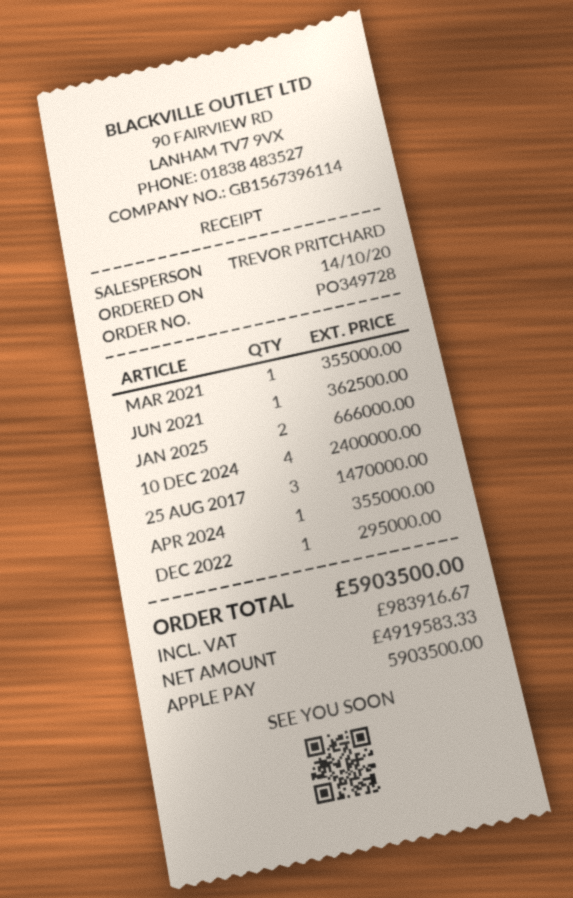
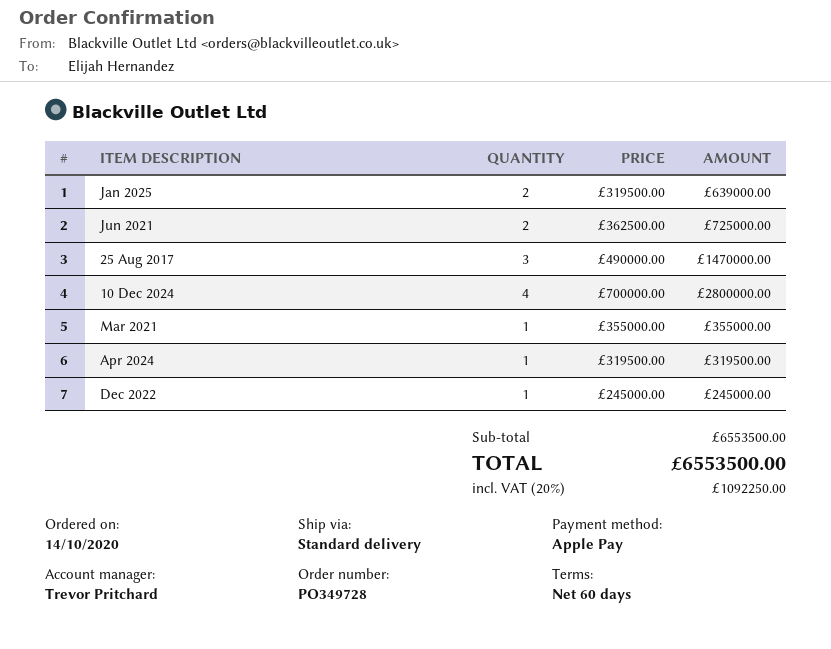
JUN 2021: 1 for 362500.00 -> 2 for 725000.00
JAN 2025: 2 for 666000.00 -> 2 for 639000.00
10 DEC 2024: 4 for 2400000.00 -> 4 for 2800000.00
APR 2024: 1 for 355000.00 -> 1 for 319500.00
DEC 2022: 1 for 295000.00 -> 1 for 245000.00
tax: 983916.67 -> 1092250.00
total: 5903500.00 -> 6553500.00

